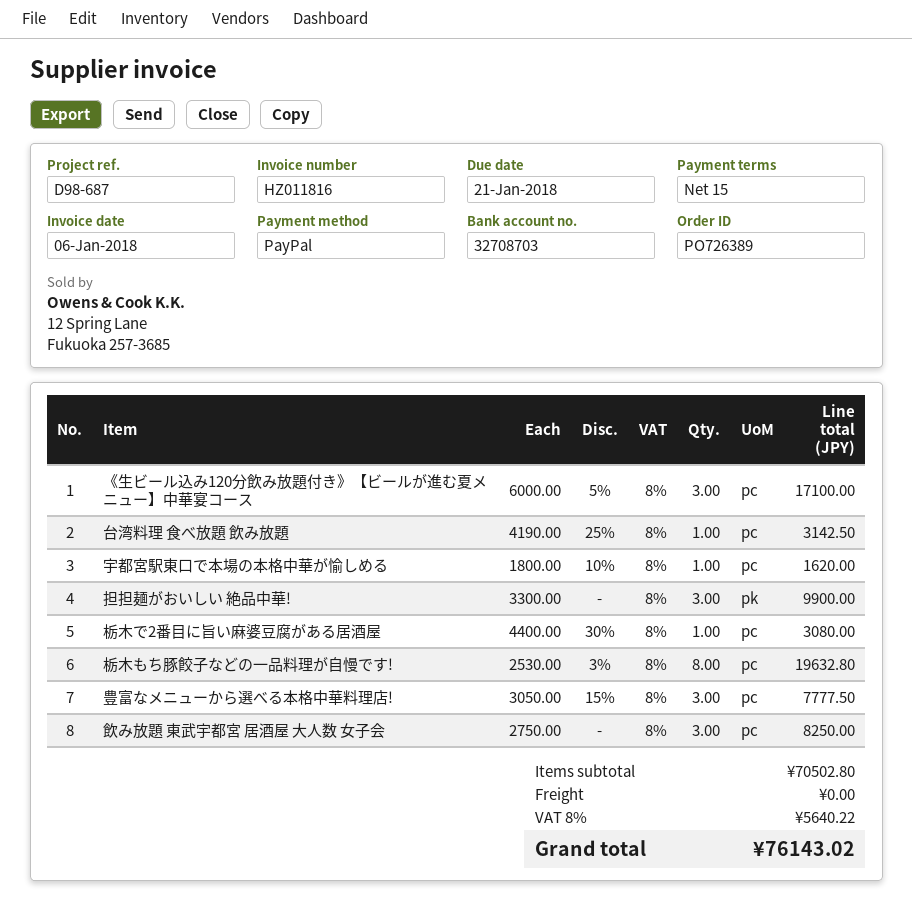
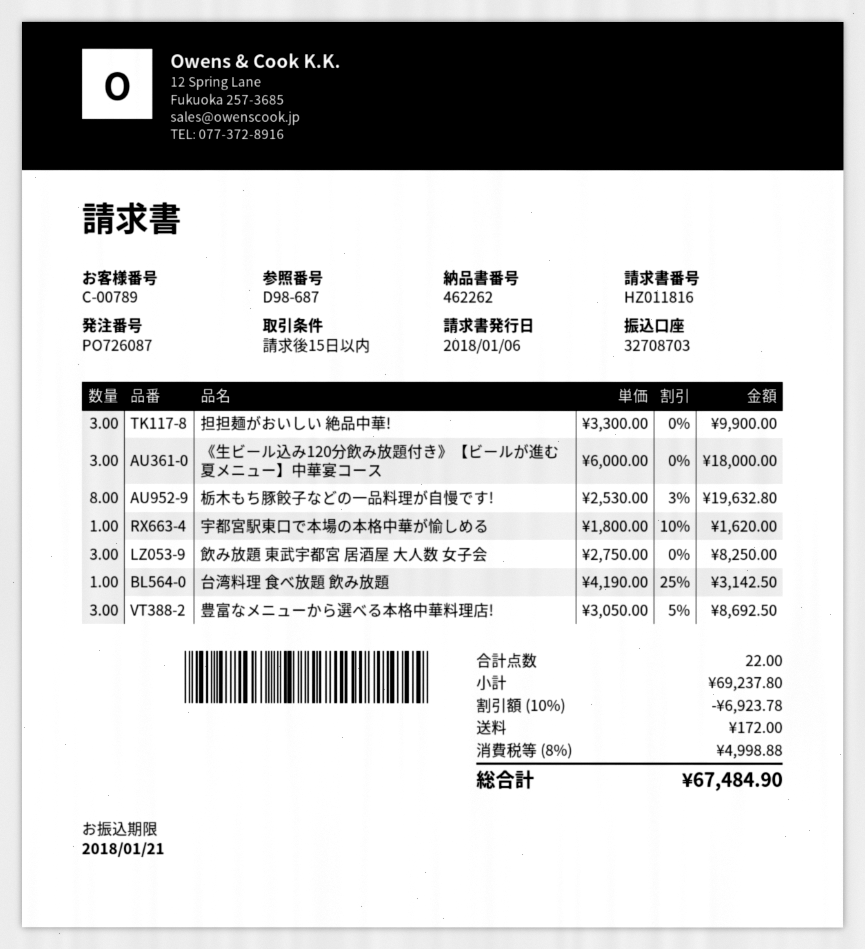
order number: PO726389 -> PO726087
《生ビール込み120分飲み放題付き》【ビールが進む夏メニュー】中華宴コース: 3 x 6000.00 - 5% = 17100.00 -> 3 x 6000.00 = 18000.00
栃木で2番目に旨い麻婆豆腐がある居酒屋: 1 x 4400.00 - 30% = 3080.00 -> none
豊富なメニューから選べる本格中華料理店!: 3 x 3050.00 - 15% = 7777.50 -> 3 x 3050.00 - 5% = 8692.50
subtotal: 70502.80 -> 69237.80
discount: none -> 10% = 6923.78
shipping: 0.00 -> 172.00
tax: 8% = 5640.22 -> 8% = 4998.88
total: 76143.02 -> 67484.90

